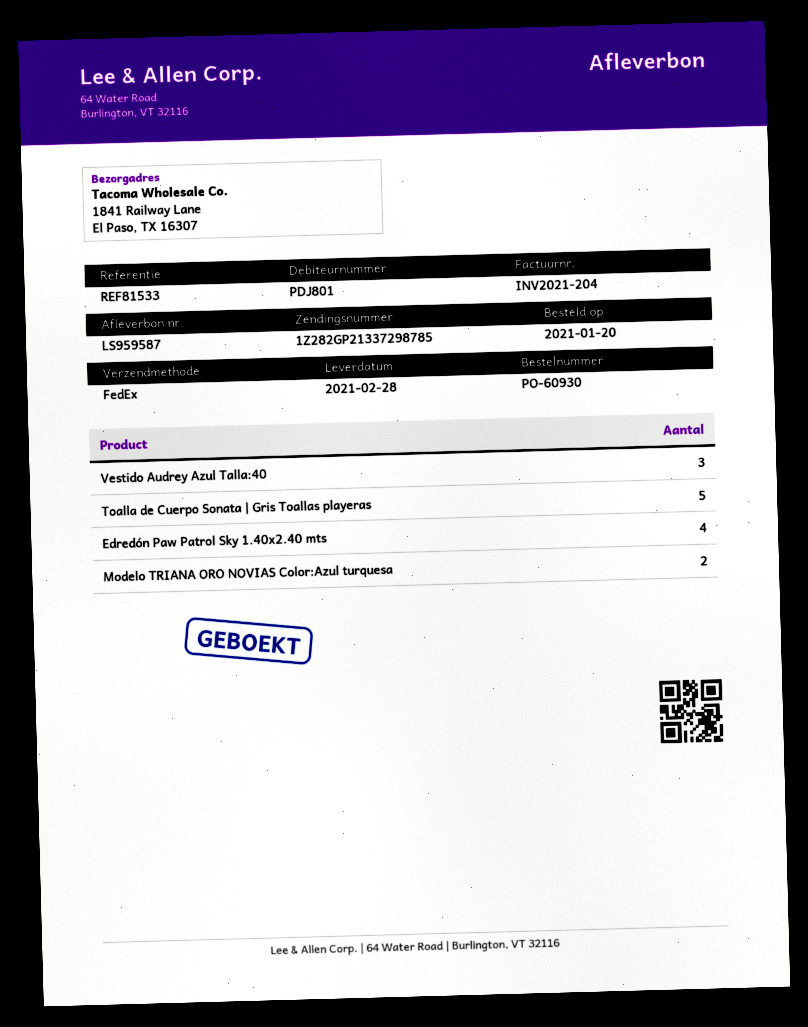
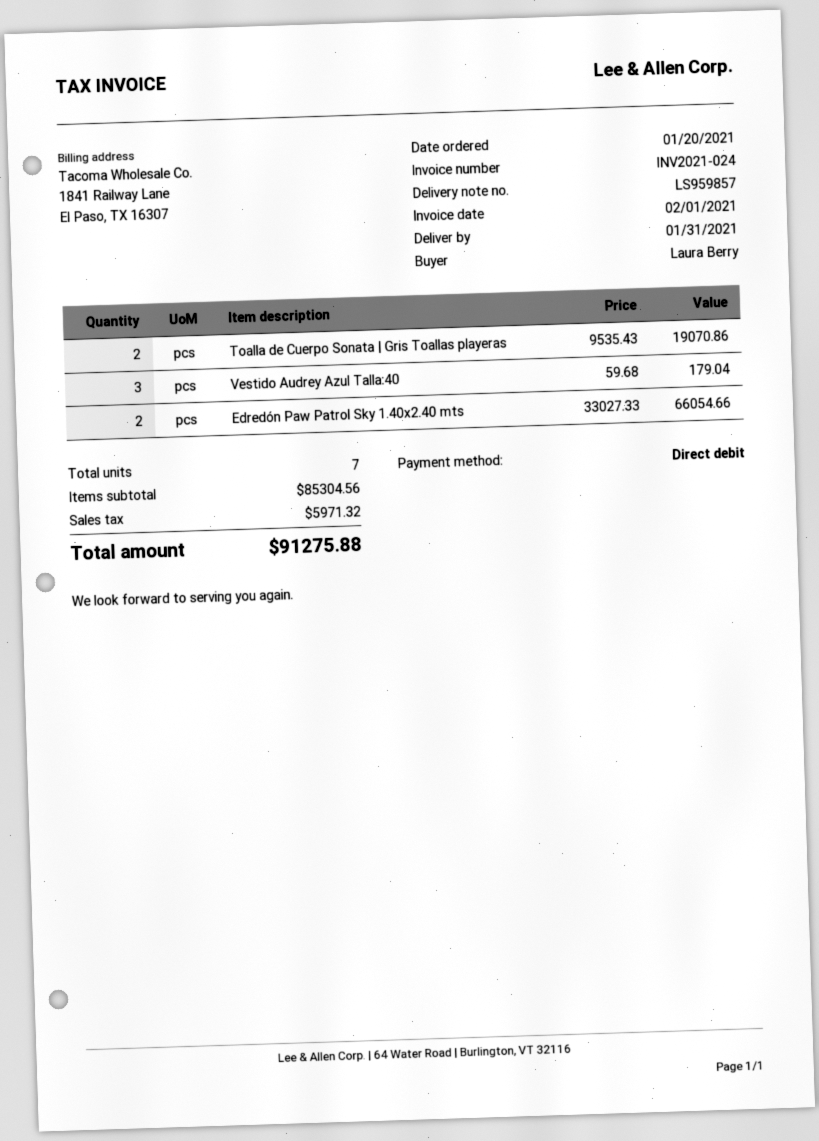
delivery note number: LS959587 -> LS959857
delivery date: 2021-02-28 -> 2021-01-31
invoice number: INV2021-204 -> INV2021-024
Toalla de Cuerpo Sonata | Gris Toallas playeras: 5 -> 2
Edredón Paw Patrol Sky 1.40x2.40 mts: 4 -> 2
Modelo TRIANA ORO NOVIAS Color:Azul turquesa: 2 -> none

